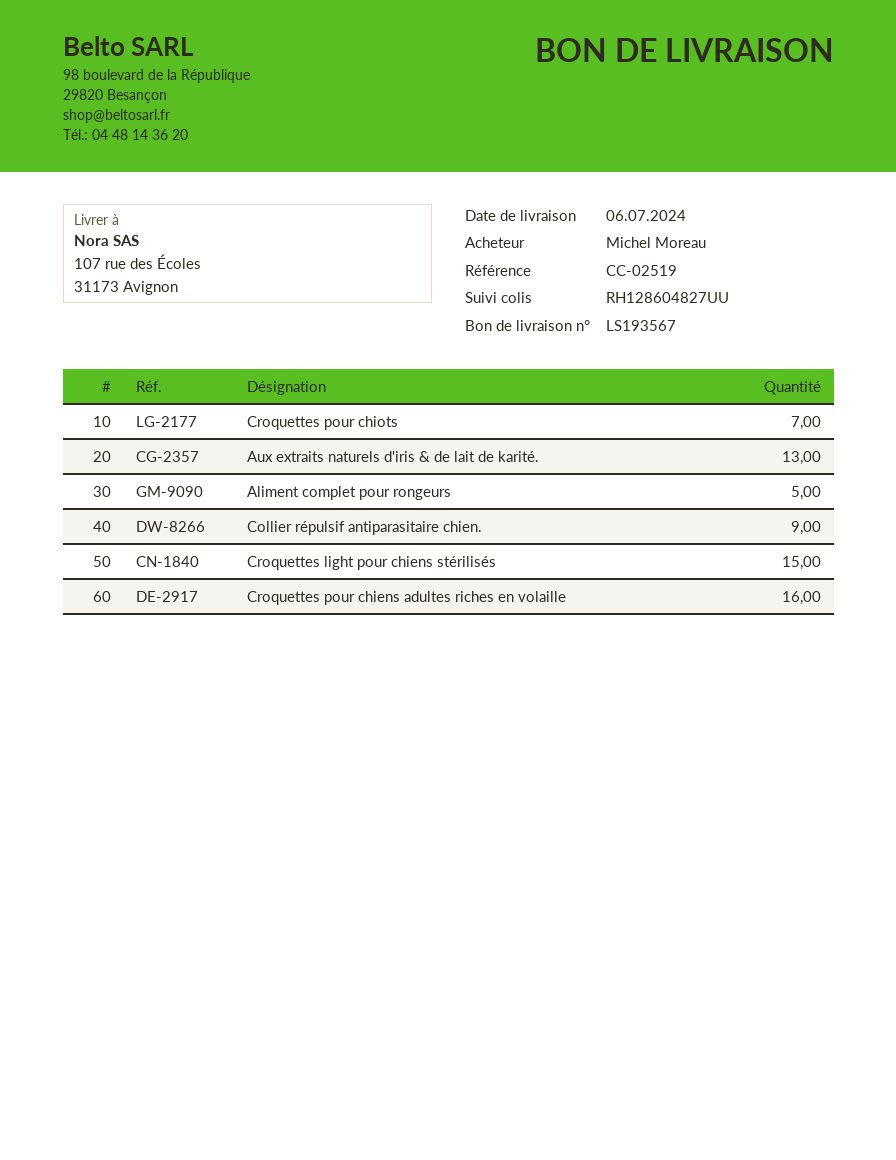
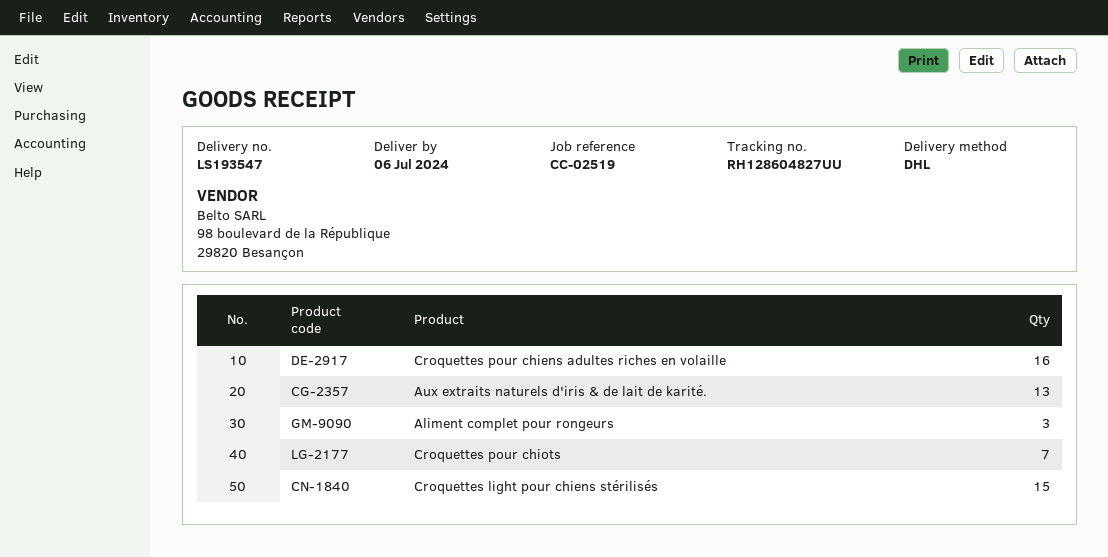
delivery note number: LS193567 -> LS193547
Aliment complet pour rongeurs: 5 -> 3
Collier répulsif antiparasitaire chien.: 9 -> none

